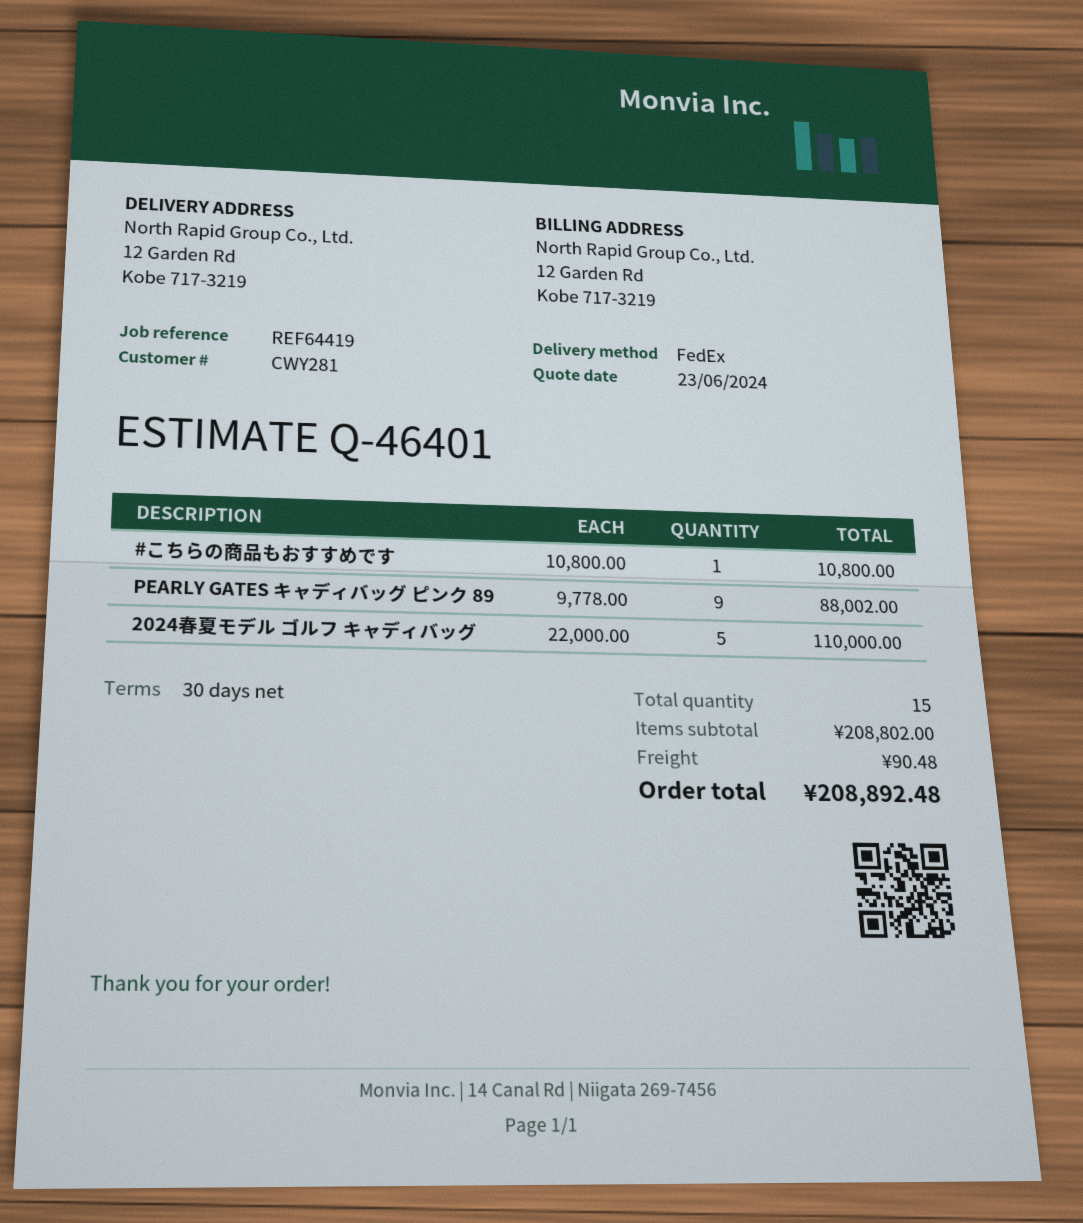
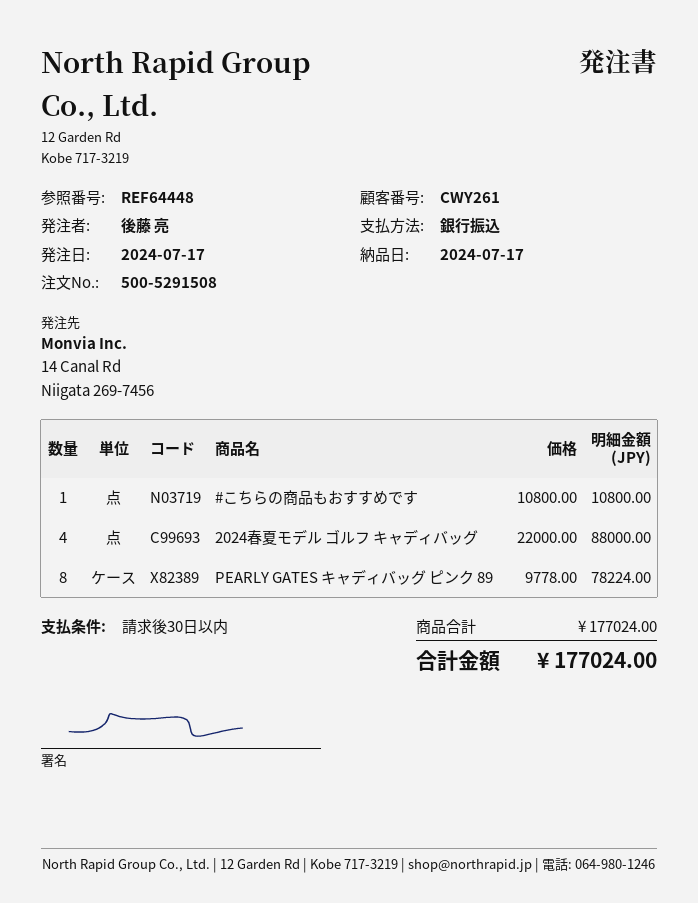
customer number: CWY281 -> CWY261
reference: REF64419 -> REF64448
PEARLY GATES キャディバッグ ピンク 89: 9 x 9778.00 = 88002.00 -> 8 x 9778.00 = 78224.00
2024春夏モデル ゴルフ キャディバッグ: 5 x 22000.00 = 110000.00 -> 4 x 22000.00 = 88000.00
subtotal: 208802.00 -> 177024.00
shipping: 90.48 -> none
total: 208892.48 -> 177024.00

